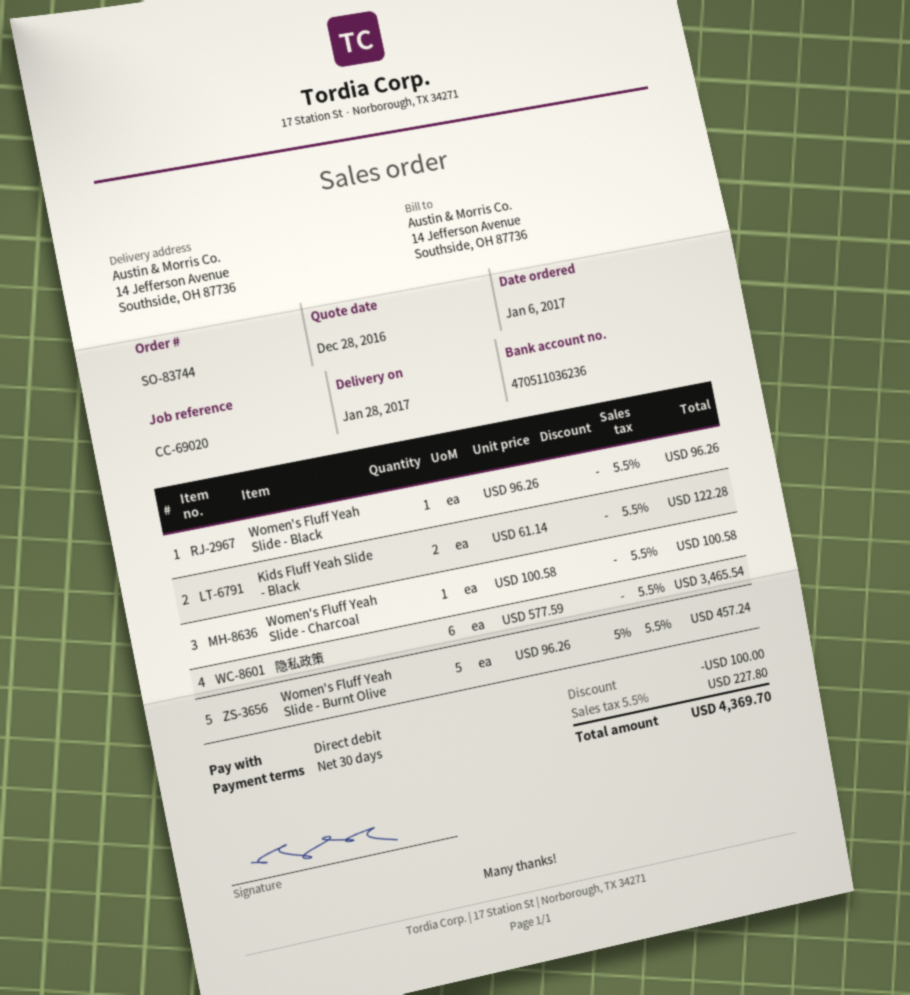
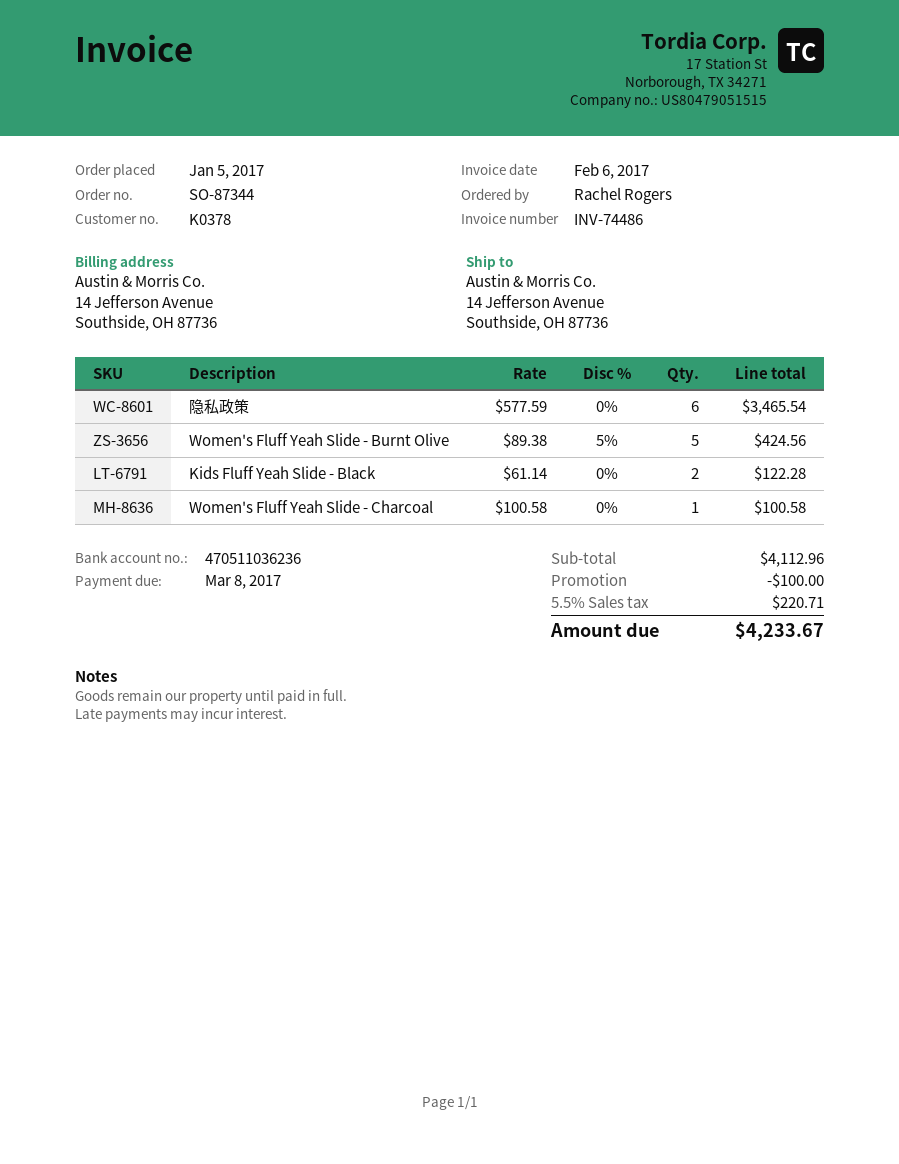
order number: SO-83744 -> SO-87344
order date: 2017-01-06 -> 2017-01-05
Women's Fluff Yeah Slide - Black: 1 x 96.26 = 96.26 -> none
Women's Fluff Yeah Slide - Burnt Olive: 5 x 96.26 - 5% = 457.24 -> 5 x 89.38 - 5% = 424.56
tax: 5.5% = 227.80 -> 5.5% = 220.71
total: 4369.70 -> 4233.67

